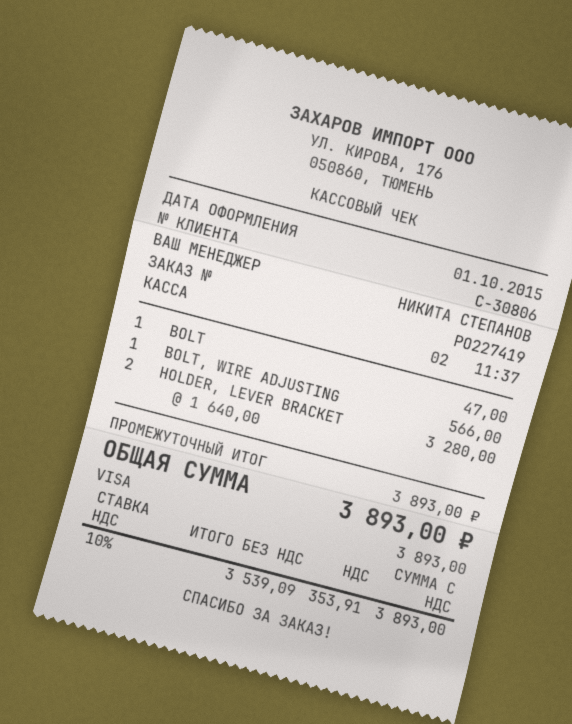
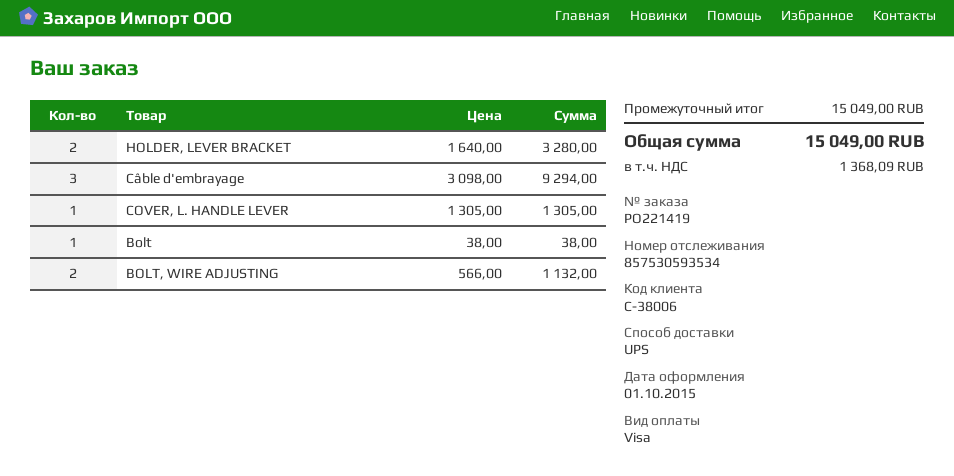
order number: PO227419 -> PO221419
customer number: C-30806 -> C-38006
BOLT: 1 x 47.00 = 47.00 -> 1 x 38.00 = 38.00
BOLT, WIRE ADJUSTING: 1 x 566.00 = 566.00 -> 2 x 566.00 = 1132.00
Câble d'embrayage: none -> 3 x 3098.00 = 9294.00
COVER, L. HANDLE LEVER: none -> 1 x 1305.00 = 1305.00
subtotal: 3893.00 -> 15049.00
tax: 353.91 -> 1368.09
total: 3893.00 -> 15049.00

